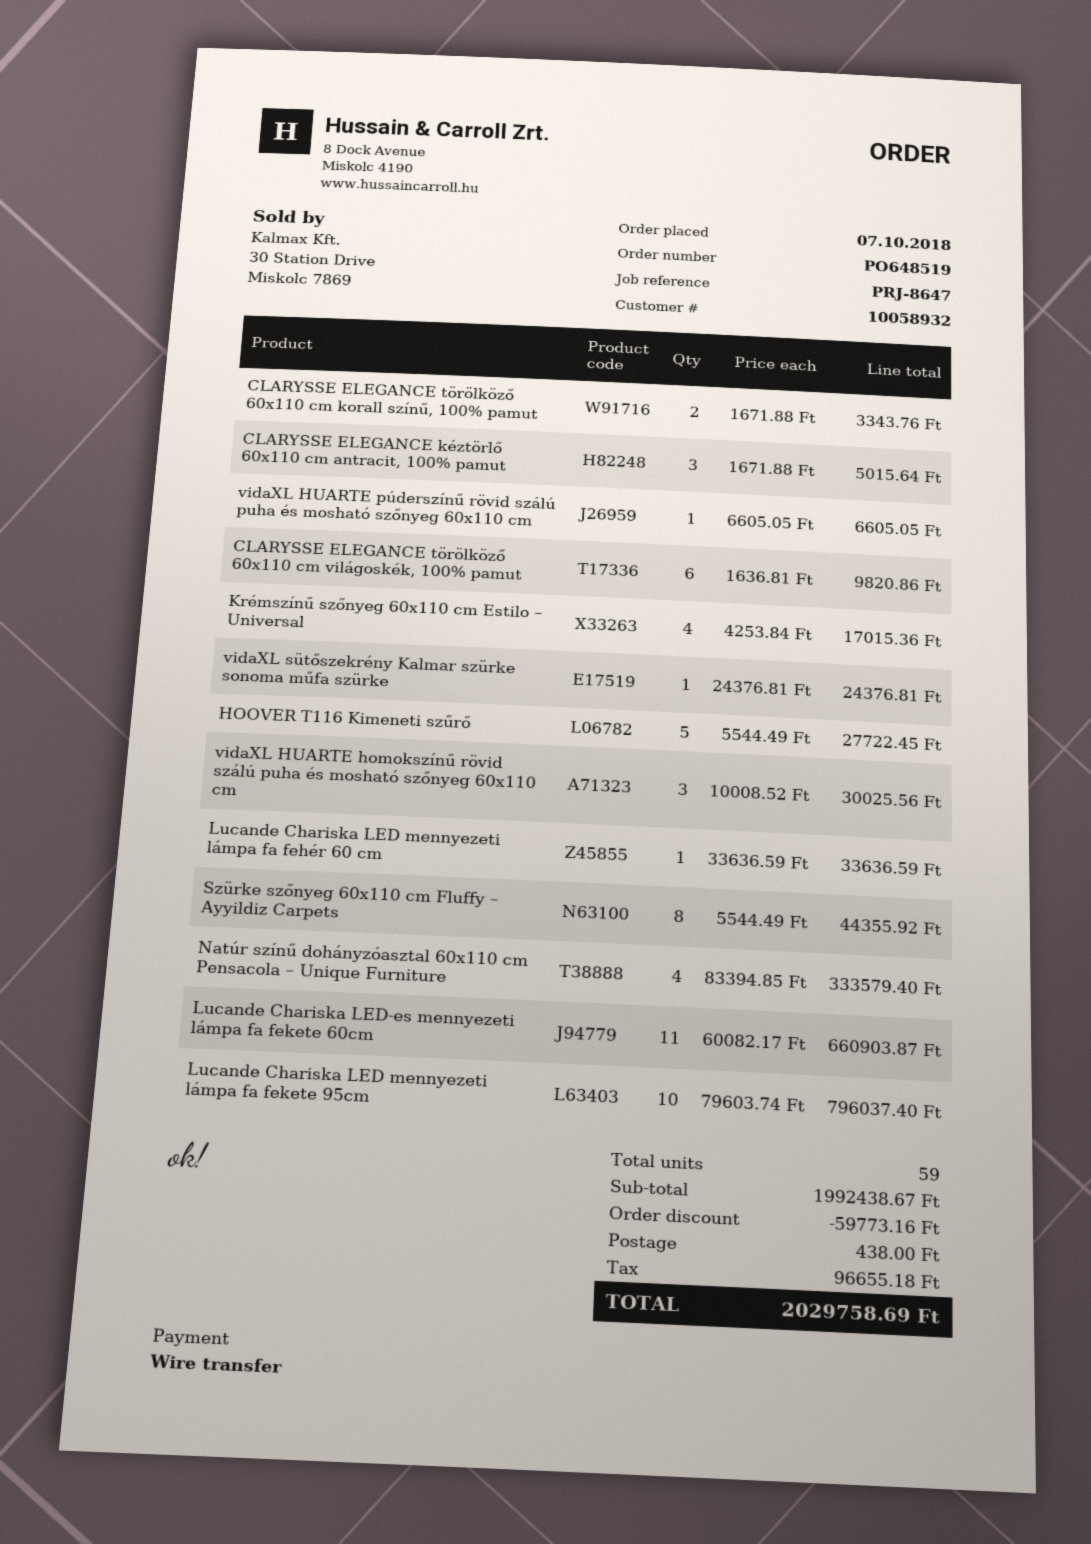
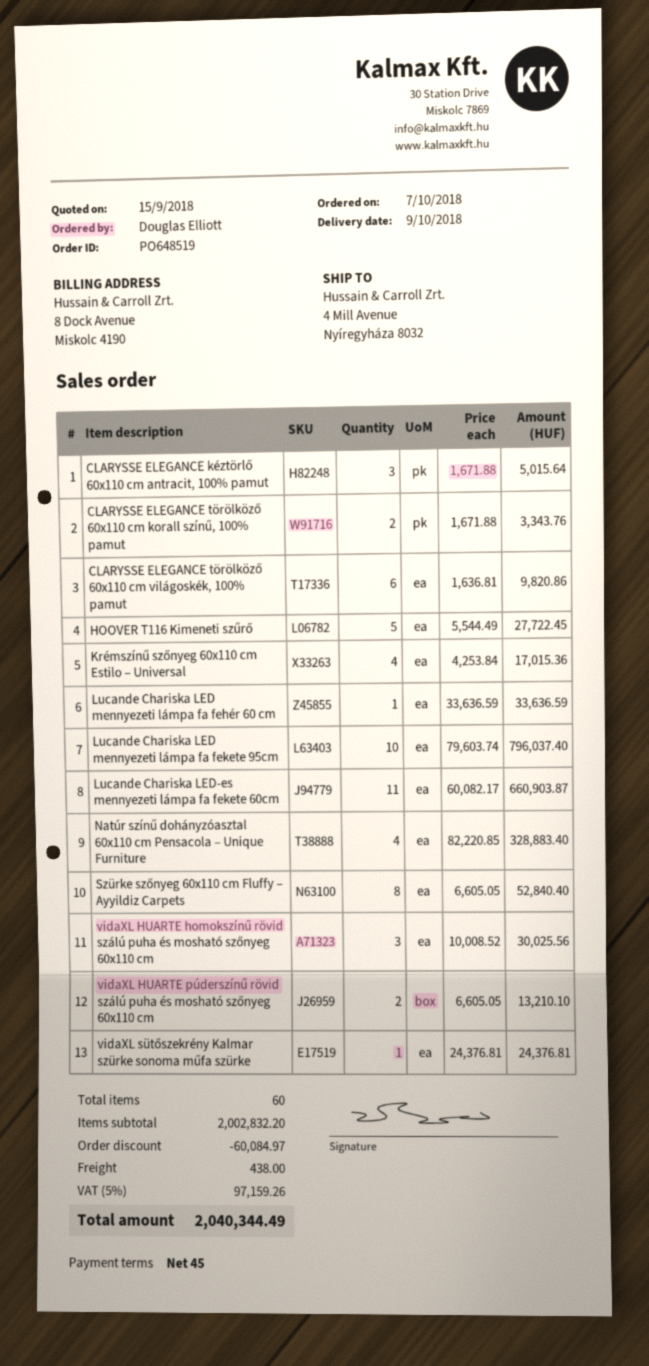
vidaXL HUARTE púderszínű rövid szálú puha és mosható szőnyeg 60x110 cm: 1 x 6605.05 = 6605.05 -> 2 x 6605.05 = 13210.10
Szürke szőnyeg 60x110 cm Fluffy – Ayyildiz Carpets: 8 x 5544.49 = 44355.92 -> 8 x 6605.05 = 52840.40
Natúr színű dohányzóasztal 60x110 cm Pensacola – Unique Furniture: 4 x 83394.85 = 333579.40 -> 4 x 82220.85 = 328883.40
total quantity: 59 -> 60
subtotal: 1992438.67 -> 2002832.20
discount: 59773.16 -> 60084.97
tax: 96655.18 -> 97159.26
total: 2029758.69 -> 2040344.49

